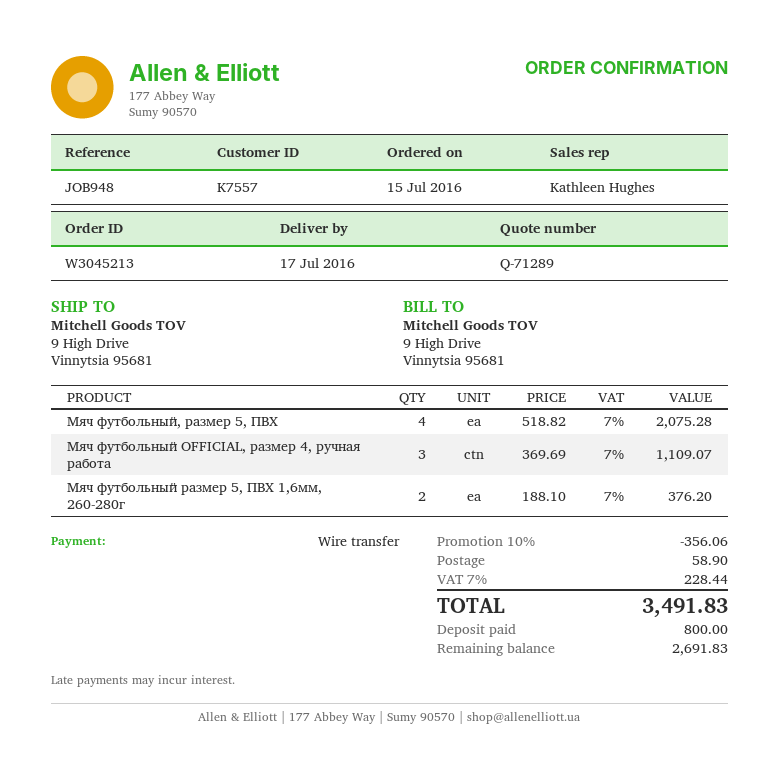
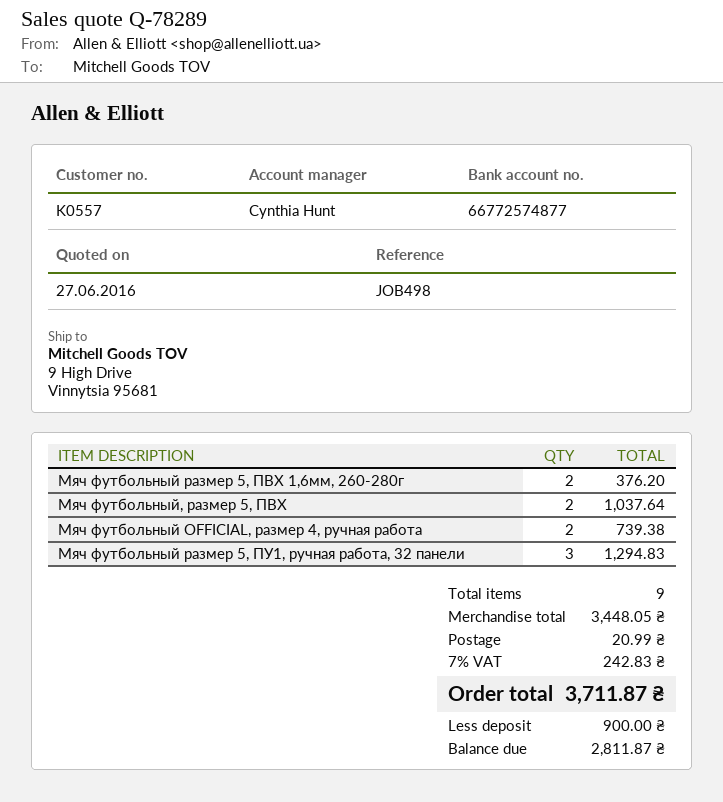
quote number: Q-71289 -> Q-78289
customer number: K7557 -> K0557
reference: JOB948 -> JOB498
sales rep: Kathleen Hughes -> Cynthia Hunt
Мяч футбольный, размер 5, ПВХ: 4 for 2075.28 -> 2 for 1037.64
Мяч футбольный OFFICIAL, размер 4, ручная работа: 3 for 1109.07 -> 2 for 739.38
Мяч футбольный размер 5, ПУ1, ручная работа, 32 панели: none -> 3 for 1294.83
discount: 10% = 356.06 -> none
shipping: 58.90 -> 20.99
tax: 7% = 228.44 -> 7% = 242.83
total: 3491.83 -> 3711.87
deposit: 800.00 -> 900.00
balance: 2691.83 -> 2811.87

